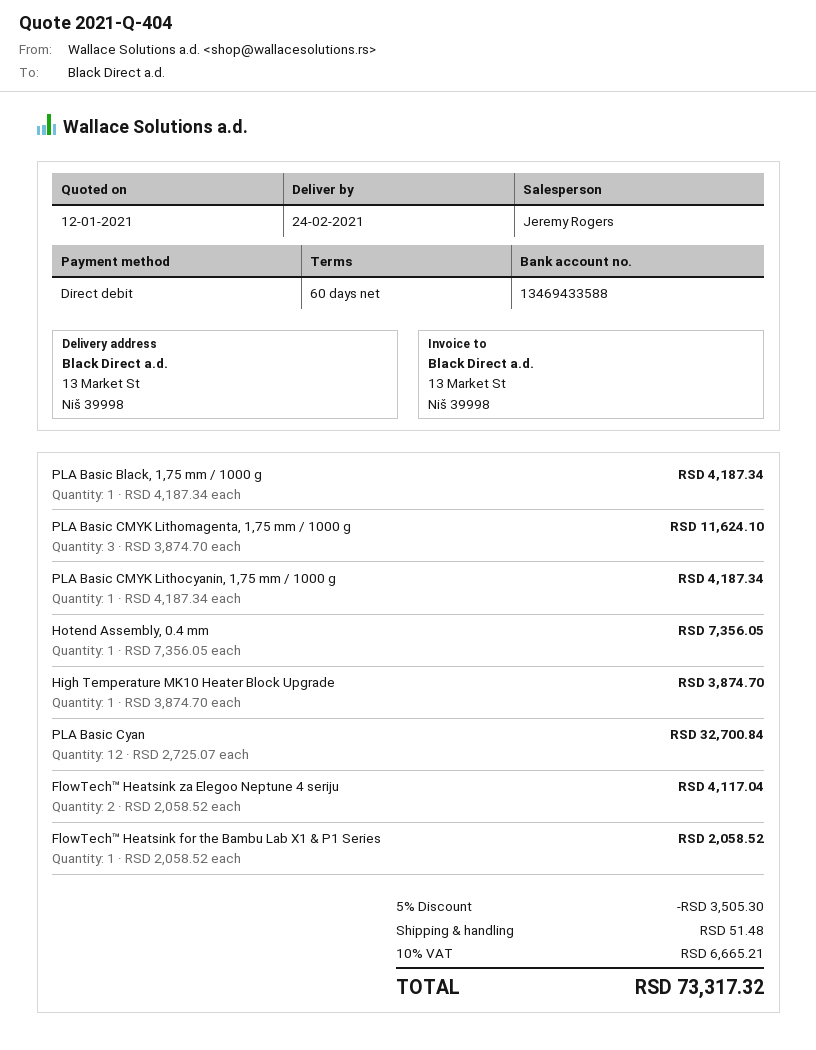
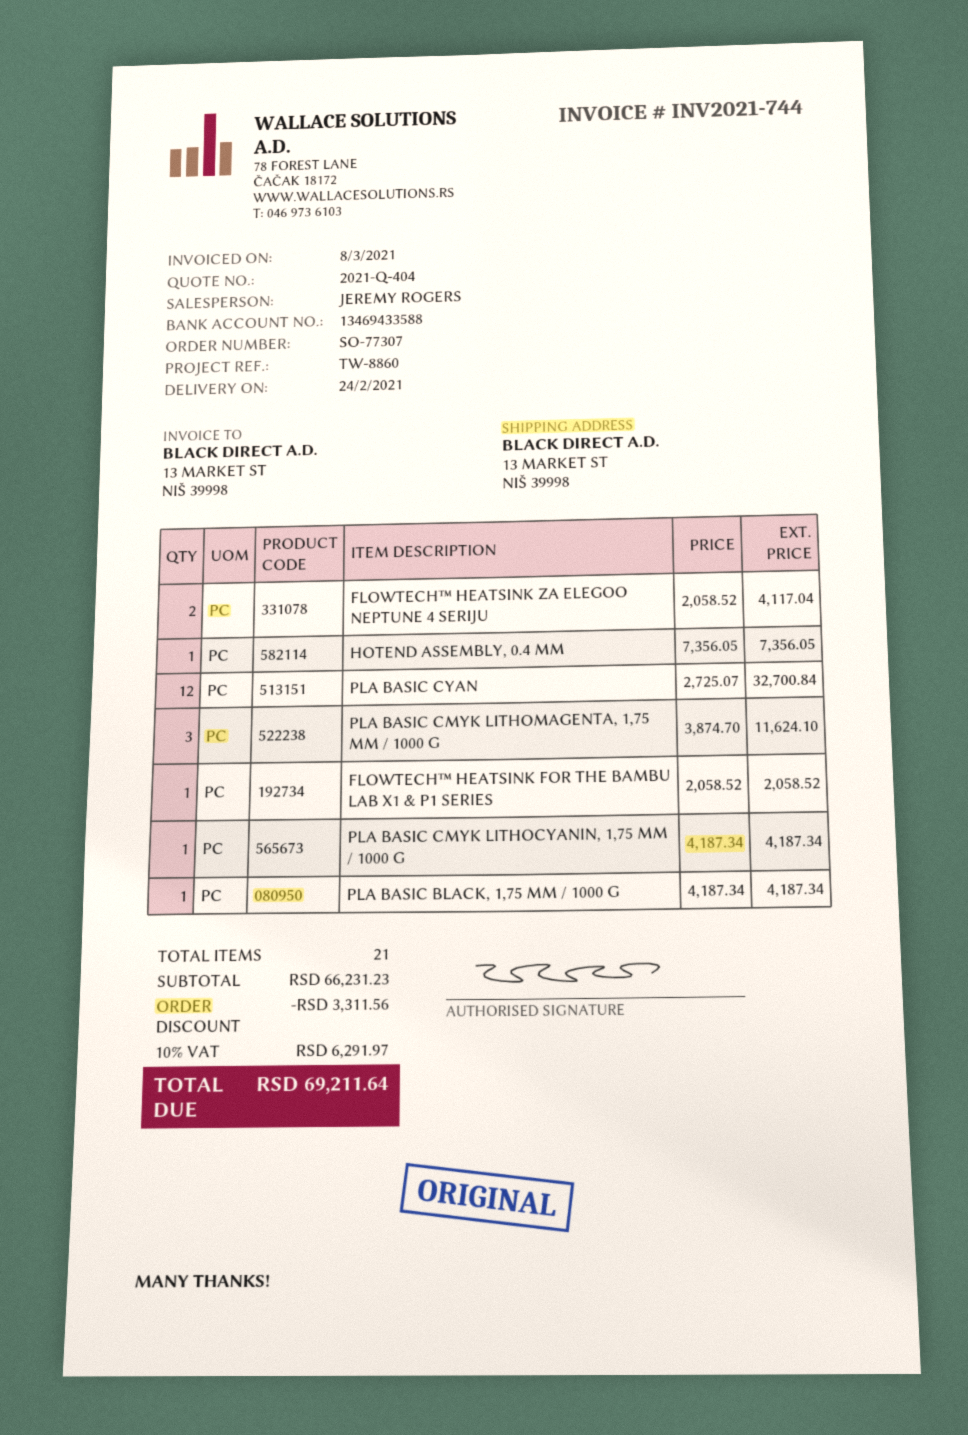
High Temperature MK10 Heater Block Upgrade: 1 x 3874.70 = 3874.70 -> none
discount: 3505.30 -> 3311.56
shipping: 51.48 -> none
tax: 10% = 6665.21 -> 10% = 6291.97
total: 73317.32 -> 69211.64

